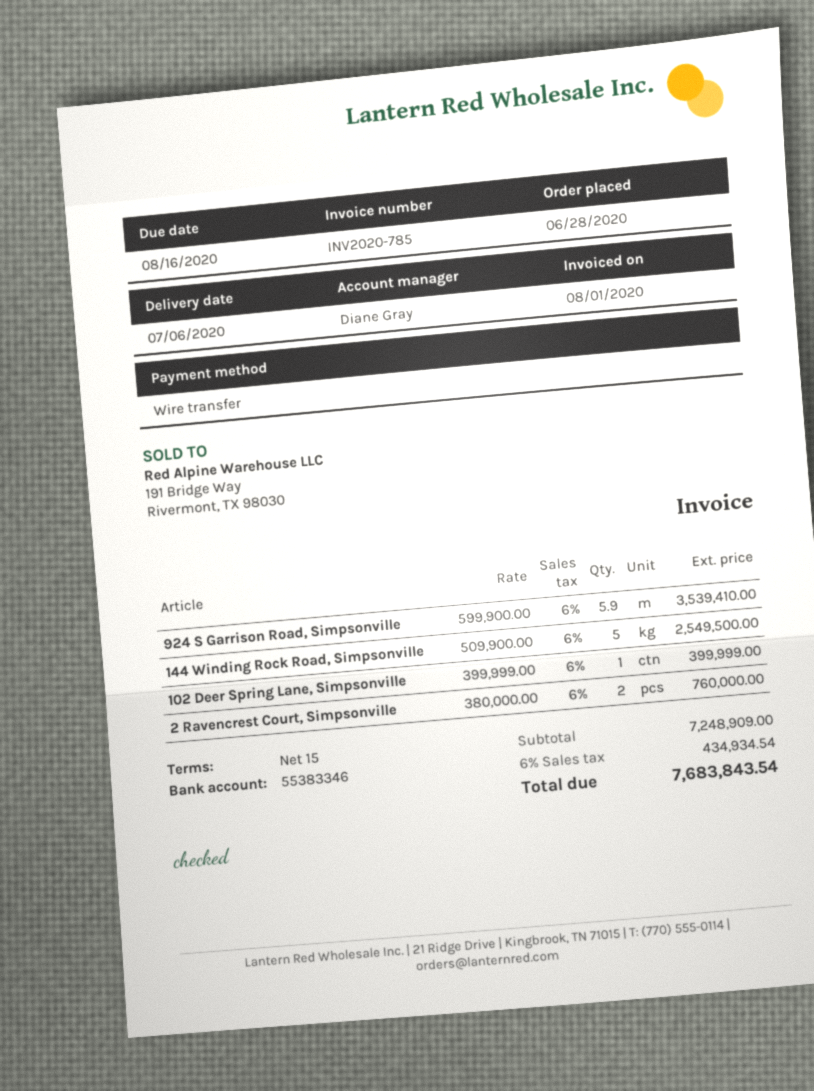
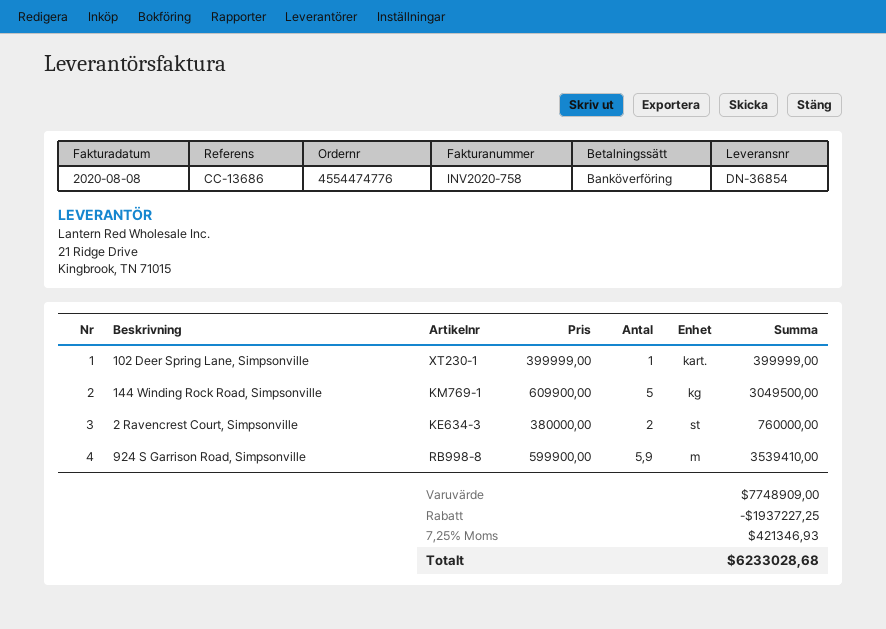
invoice number: INV2020-785 -> INV2020-758
invoice date: 2020-08-01 -> 2020-08-08
144 Winding Rock Road, Simpsonville: 5 x 509900.00 = 2549500.00 -> 5 x 609900.00 = 3049500.00
subtotal: 7248909.00 -> 7748909.00
discount: none -> 1937227.25
tax: 6% = 434934.54 -> 7.25% = 421346.93
total: 7683843.54 -> 6233028.68

